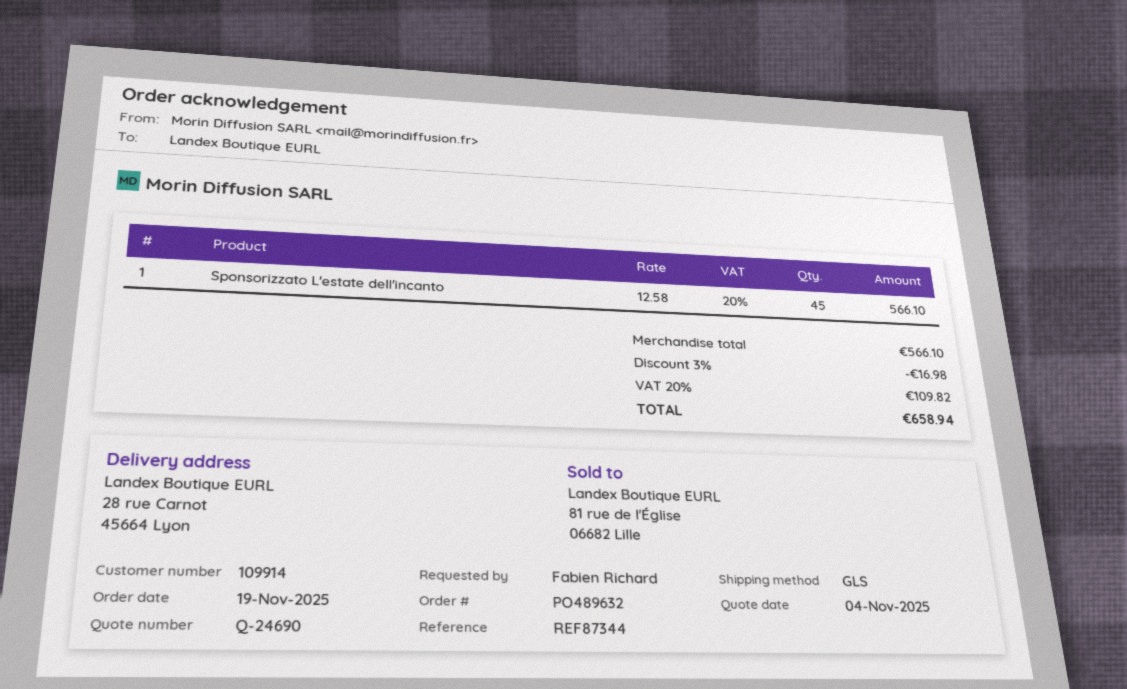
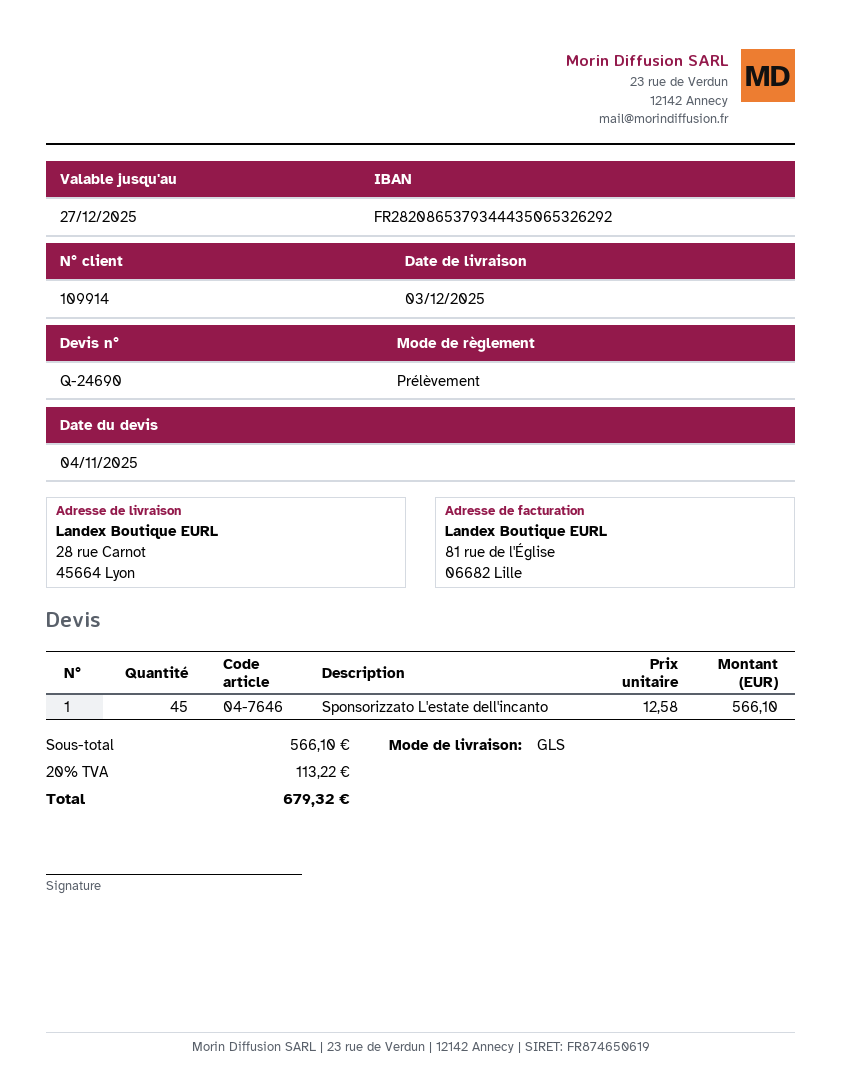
discount: 3% = 16.98 -> none
tax: 20% = 109.82 -> 20% = 113.22
total: 658.94 -> 679.32

